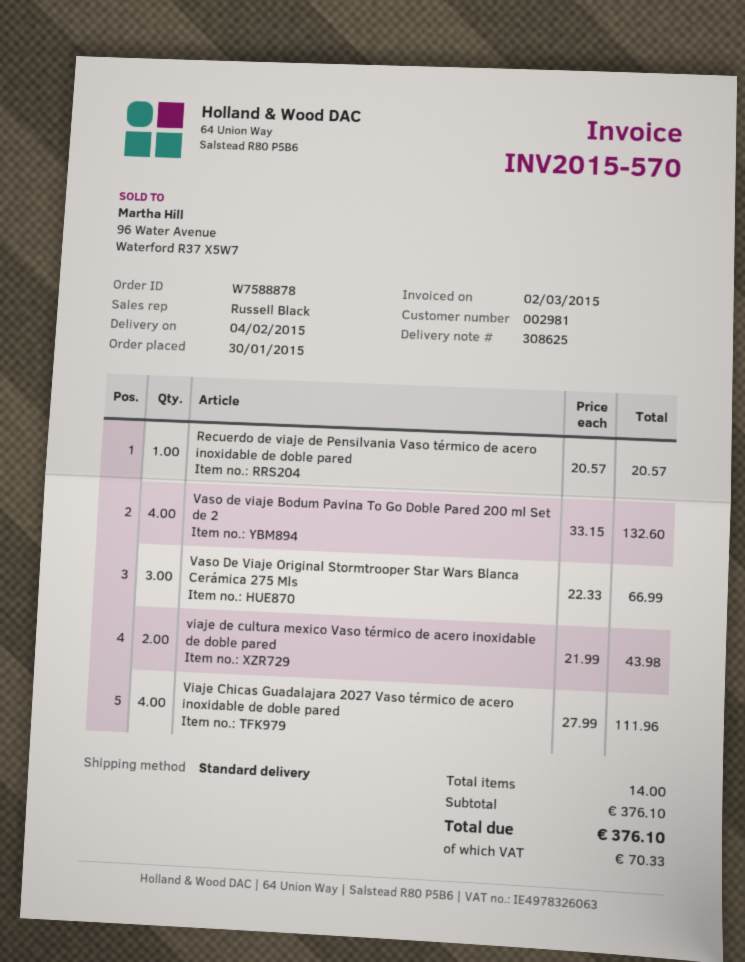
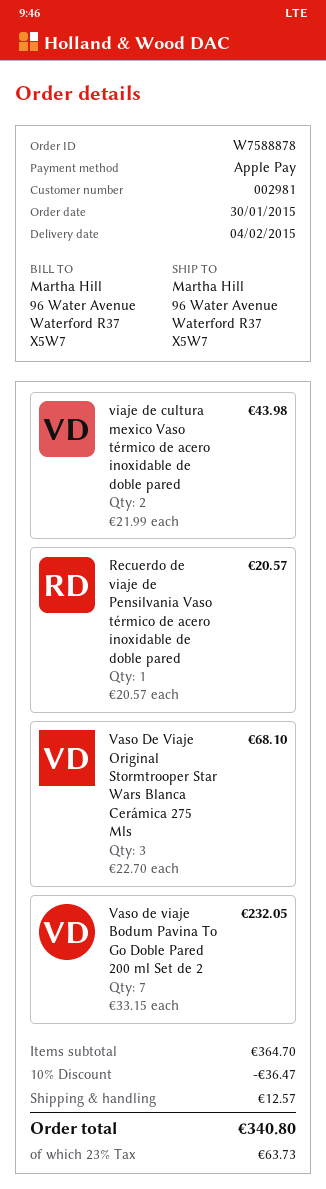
Vaso de viaje Bodum Pavina To Go Doble Pared 200 ml Set de 2: 4 x 33.15 = 132.60 -> 7 x 33.15 = 232.05
Vaso De Viaje Original Stormtrooper Star Wars Blanca Cerámica 275 Mls: 3 x 22.33 = 66.99 -> 3 x 22.70 = 68.10
Viaje Chicas Guadalajara 2027 Vaso térmico de acero inoxidable de doble pared: 4 x 27.99 = 111.96 -> none
subtotal: 376.10 -> 364.70
discount: none -> 10% = 36.47
shipping: none -> 12.57
tax: 70.33 -> 63.73
total: 376.10 -> 340.80

